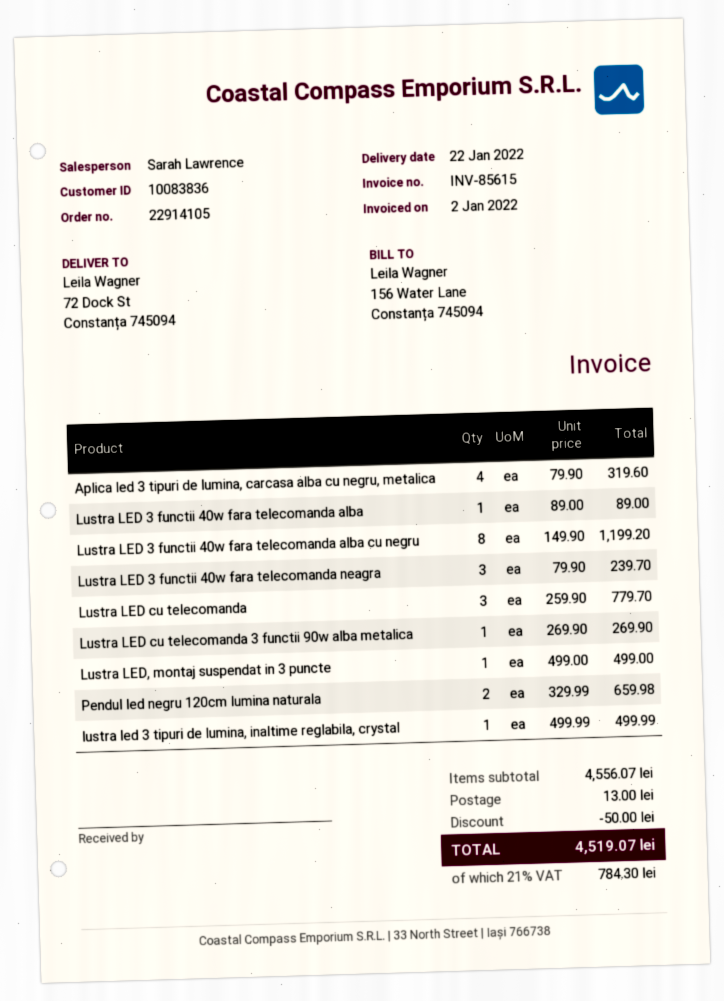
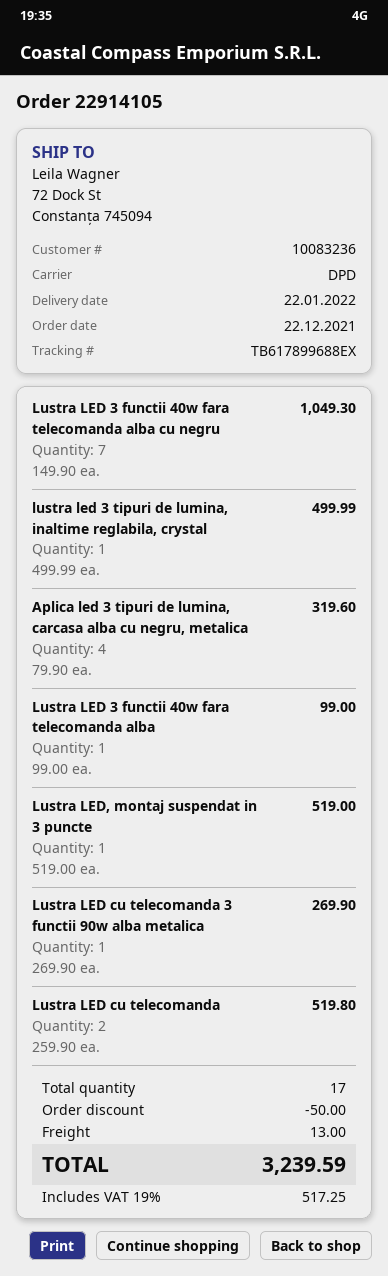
customer number: 10083836 -> 10083236
Lustra LED 3 functii 40w fara telecomanda alba: 1 x 89.00 = 89.00 -> 1 x 99.00 = 99.00
Lustra LED 3 functii 40w fara telecomanda alba cu negru: 8 x 149.90 = 1199.20 -> 7 x 149.90 = 1049.30
Lustra LED 3 functii 40w fara telecomanda neagra: 3 x 79.90 = 239.70 -> none
Lustra LED cu telecomanda: 3 x 259.90 = 779.70 -> 2 x 259.90 = 519.80
Lustra LED, montaj suspendat in 3 puncte: 1 x 499.00 = 499.00 -> 1 x 519.00 = 519.00
Pendul led negru 120cm lumina naturala: 2 x 329.99 = 659.98 -> none
tax: 21% = 784.30 -> 19% = 517.25
total: 4519.07 -> 3239.59

